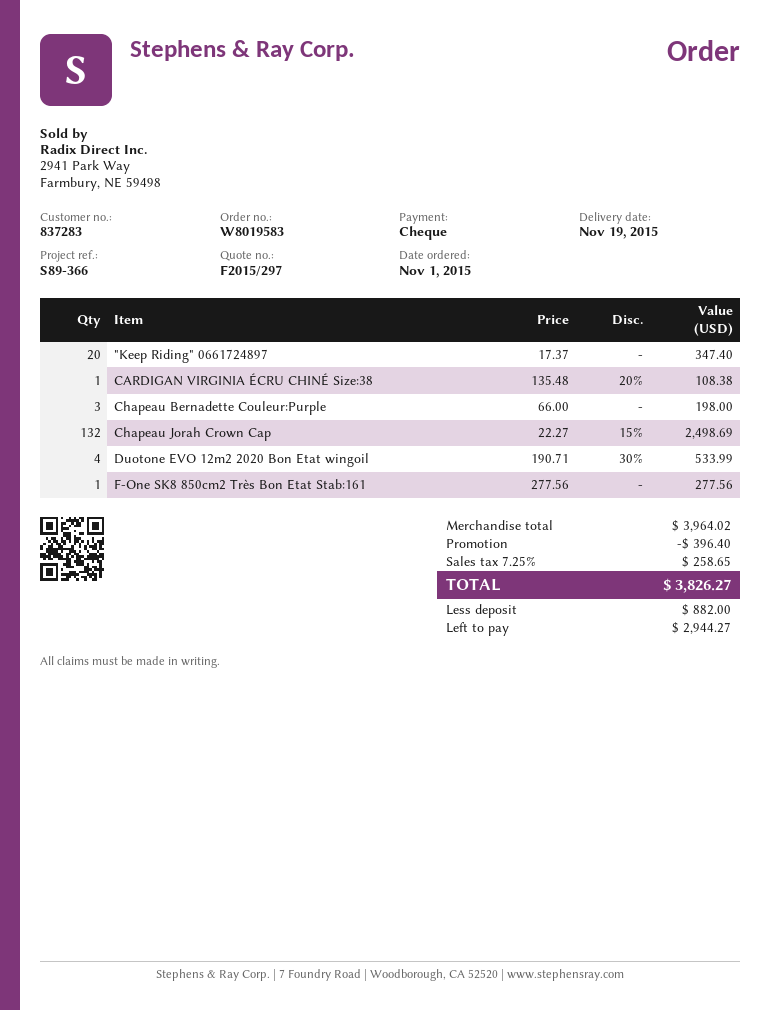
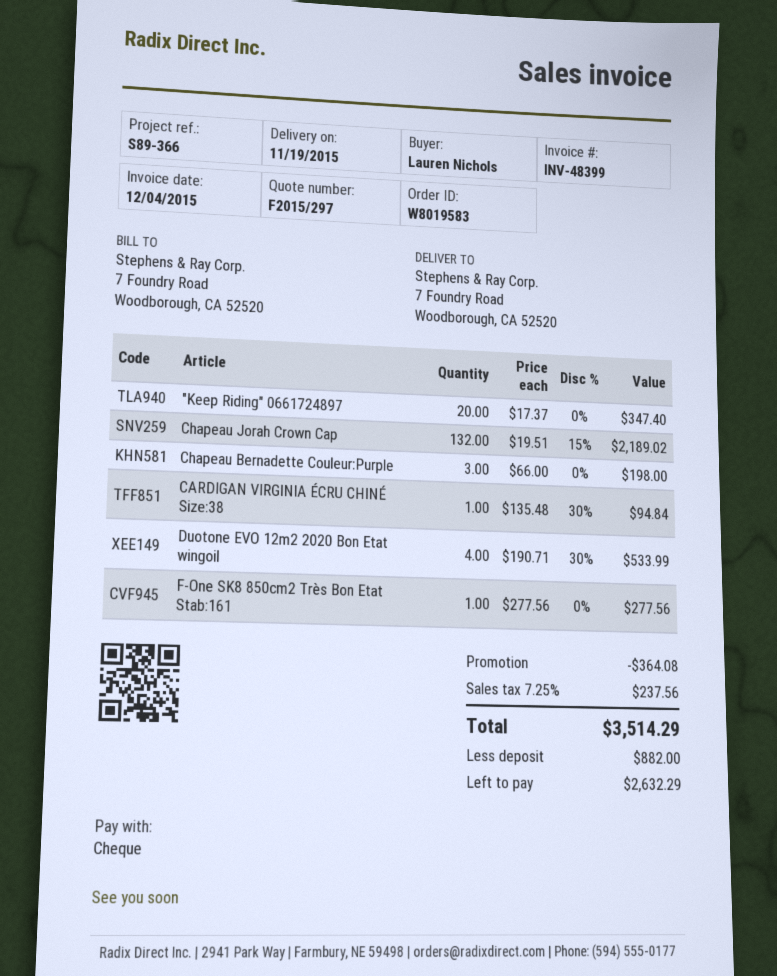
CARDIGAN VIRGINIA ÉCRU CHINÉ Size:38: 1 x 135.48 - 20% = 108.38 -> 1 x 135.48 - 30% = 94.84
Chapeau Jorah Crown Cap: 132 x 22.27 - 15% = 2498.69 -> 132 x 19.51 - 15% = 2189.02
discount: 396.40 -> 364.08
tax: 7.25% = 258.65 -> 7.25% = 237.56
total: 3826.27 -> 3514.29
balance: 2944.27 -> 2632.29

